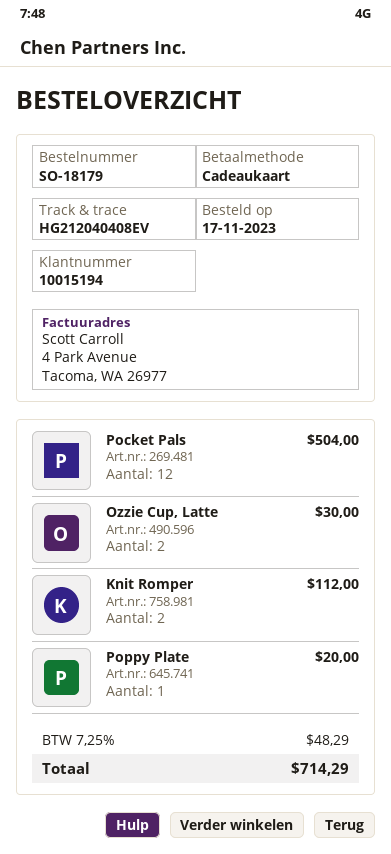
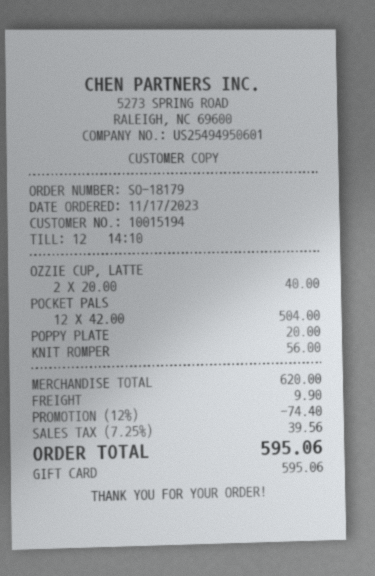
Ozzie Cup, Latte: 2 for 30.00 -> 2 for 40.00
Knit Romper: 2 for 112.00 -> 1 for 56.00
discount: none -> 12% = 74.40
shipping: none -> 9.90
tax: 7.25% = 48.29 -> 7.25% = 39.56
total: 714.29 -> 595.06

